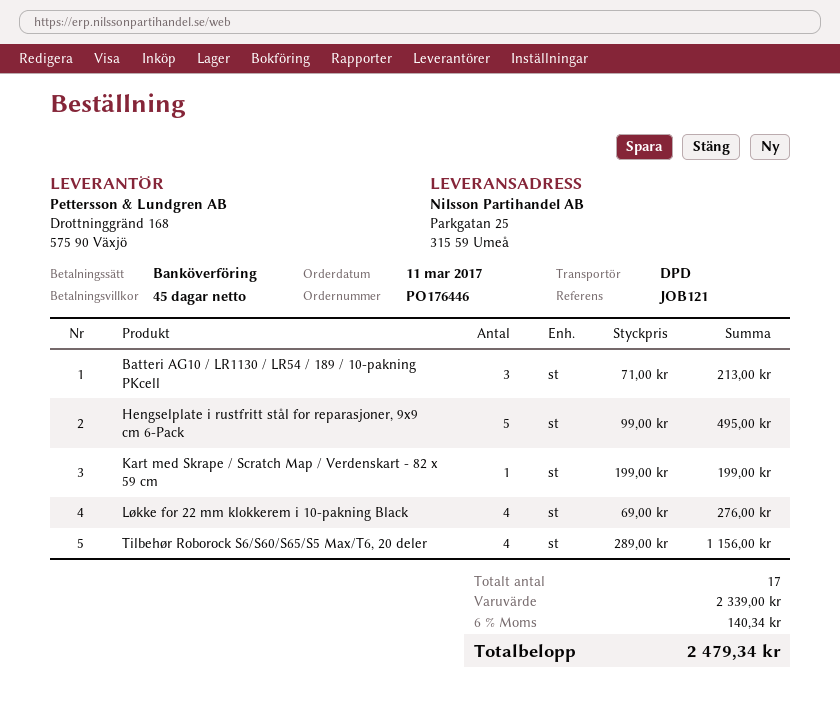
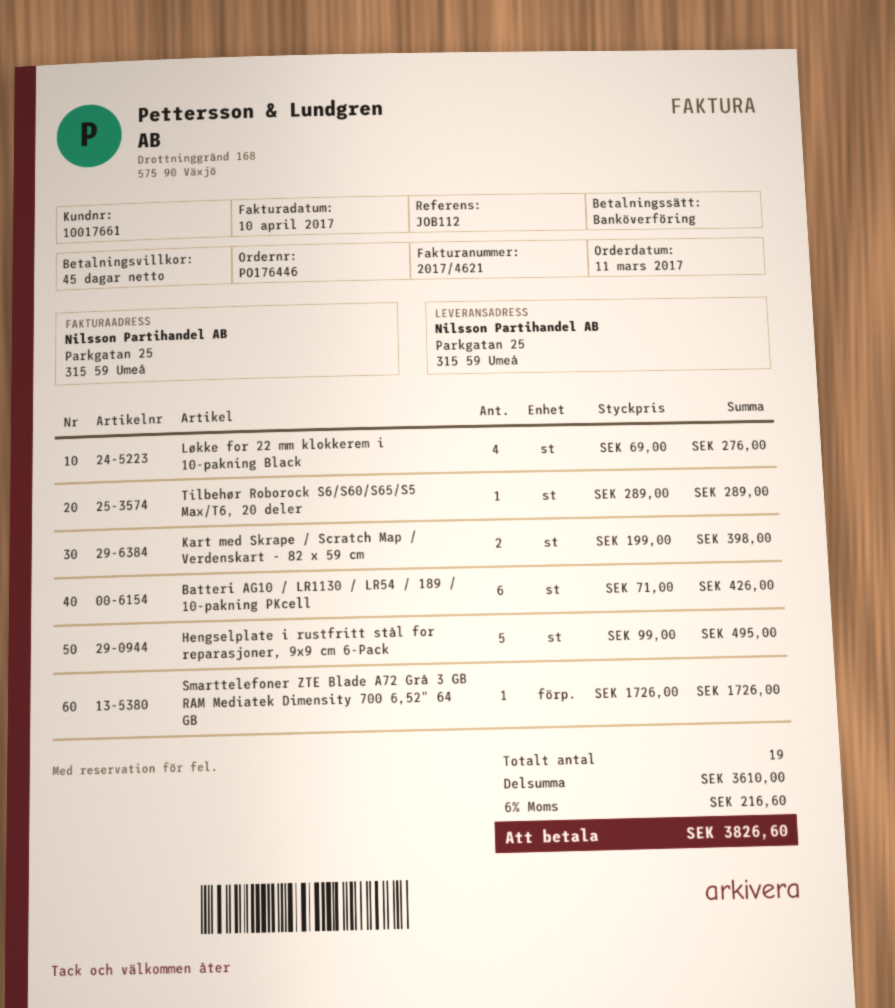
reference: JOB121 -> JOB112
Batteri AG10 / LR1130 / LR54 / 189 / 10-pakning PKcell: 3 x 71.00 = 213.00 -> 6 x 71.00 = 426.00
Kart med Skrape / Scratch Map / Verdenskart - 82 x 59 cm: 1 x 199.00 = 199.00 -> 2 x 199.00 = 398.00
Tilbehør Roborock S6/S60/S65/S5 Max/T6, 20 deler: 4 x 289.00 = 1156.00 -> 1 x 289.00 = 289.00
Smarttelefoner ZTE Blade A72 Grå 3 GB RAM Mediatek Dimensity 700 6,52" 64 GB: none -> 1 x 1726.00 = 1726.00
total quantity: 17 -> 19
subtotal: 2339.00 -> 3610.00
tax: 6% = 140.34 -> 6% = 216.60
total: 2479.34 -> 3826.60

